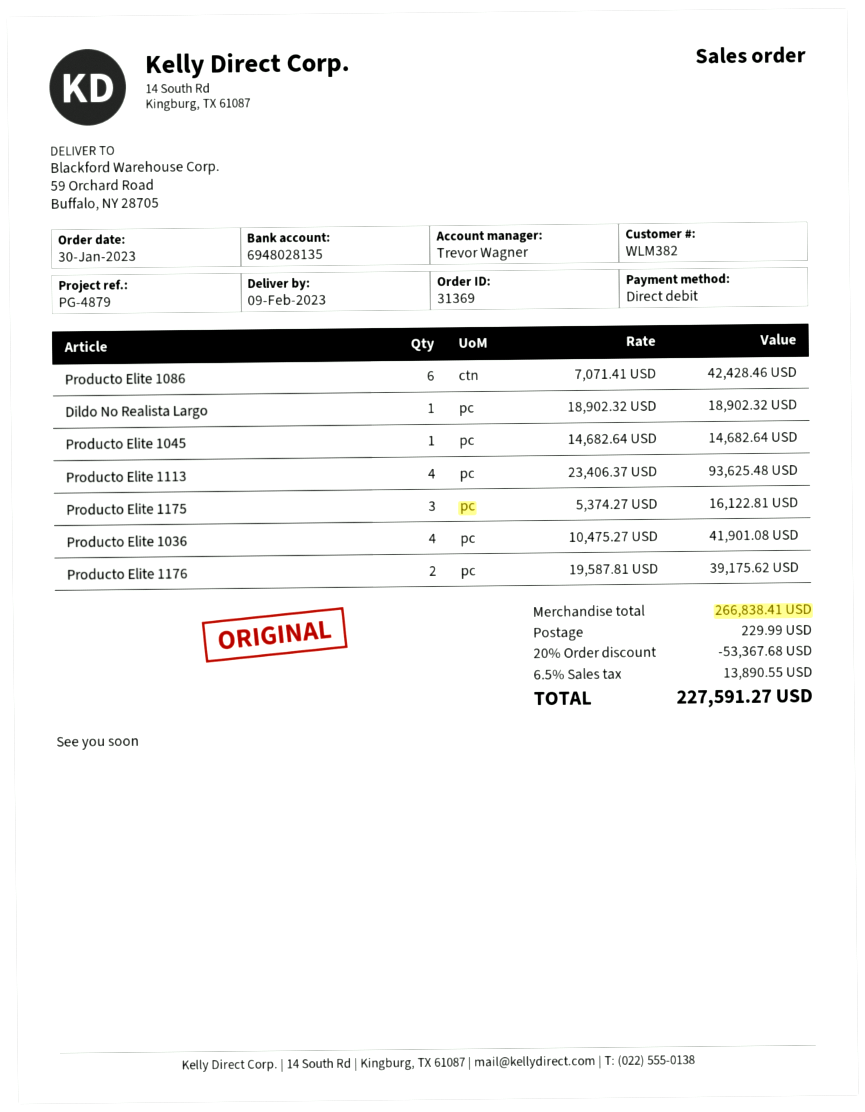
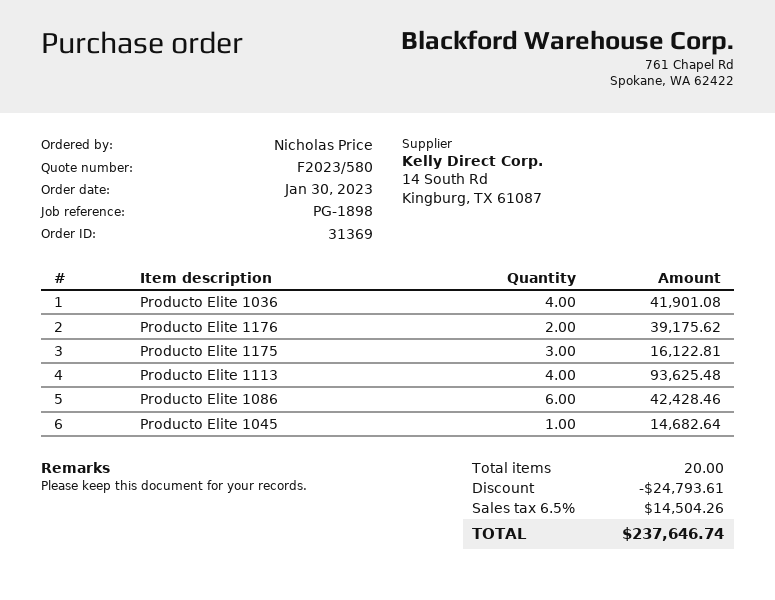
reference: PG-4879 -> PG-1898
Dildo No Realista Largo: 1 for 18902.32 -> none
discount: 53367.68 -> 24793.61
shipping: 229.99 -> none
tax: 6.5% = 13890.55 -> 6.5% = 14504.26
total: 227591.27 -> 237646.74

